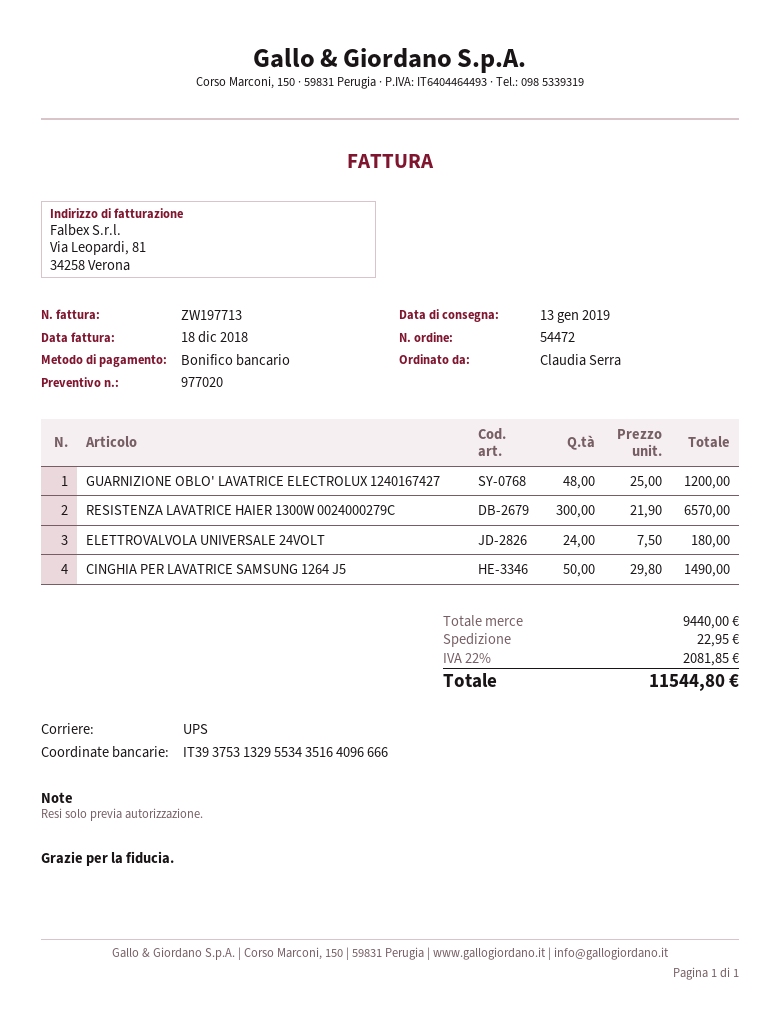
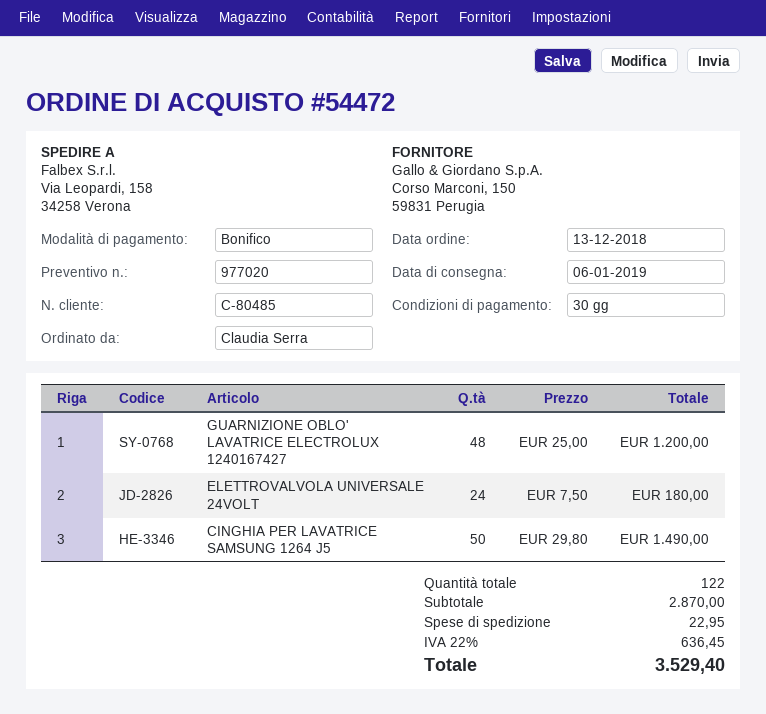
delivery date: 2019-01-13 -> 2019-01-06
RESISTENZA LAVATRICE HAIER 1300W 0024000279C: 300 x 21.90 = 6570.00 -> none
subtotal: 9440.00 -> 2870.00
tax: 22% = 2081.85 -> 22% = 636.45
total: 11544.80 -> 3529.40

